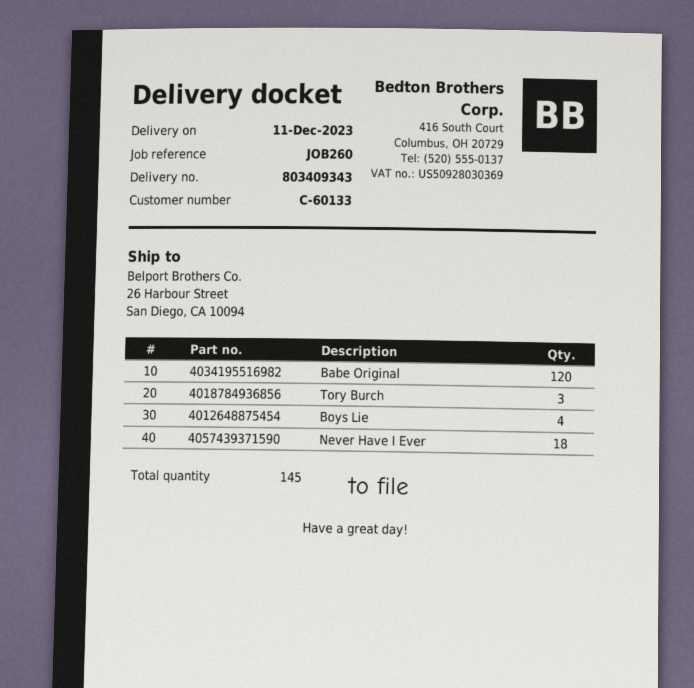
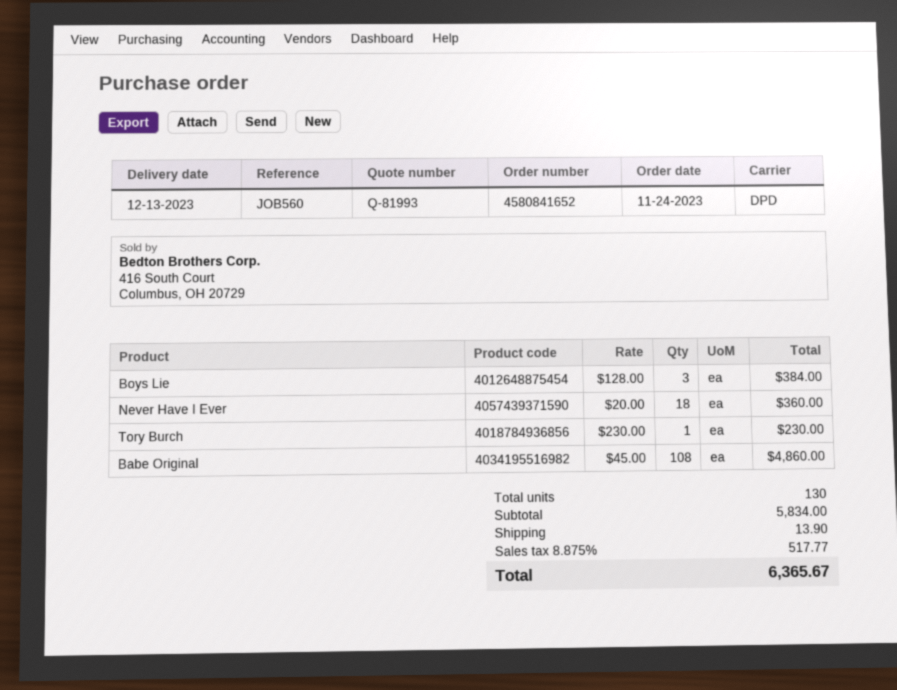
delivery date: 2023-12-11 -> 2023-12-13
reference: JOB260 -> JOB560
Babe Original: 120 -> 108
Tory Burch: 3 -> 1
Boys Lie: 4 -> 3
total quantity: 145 -> 130

